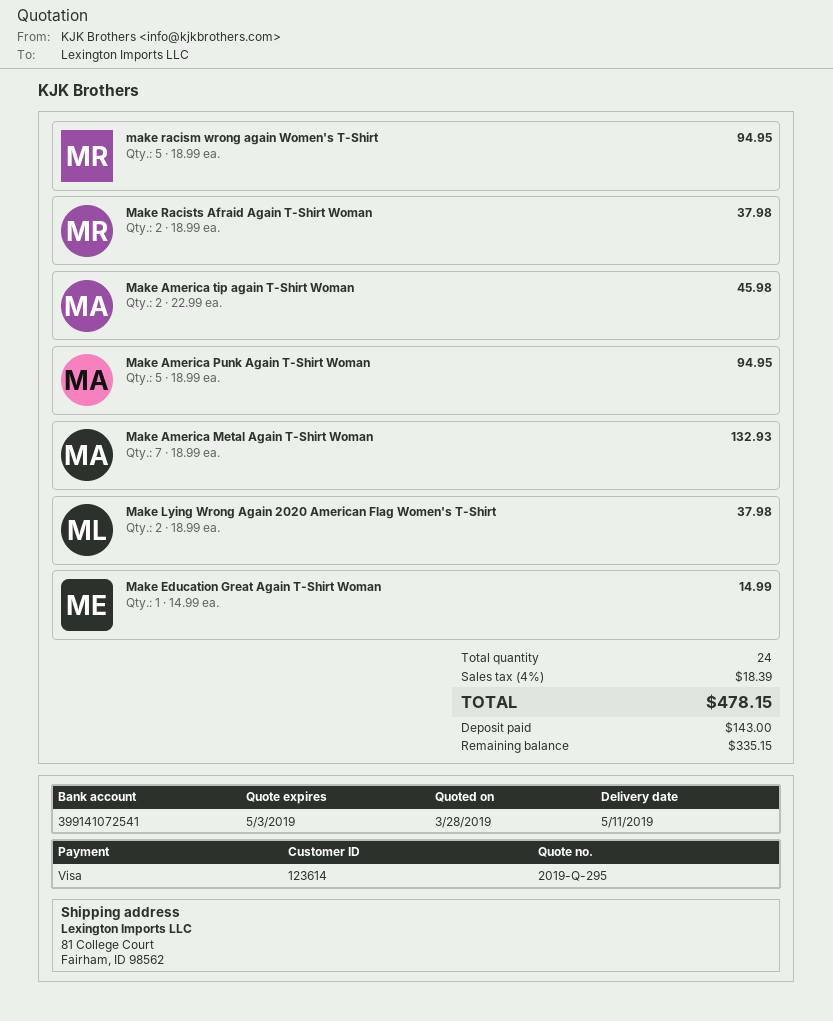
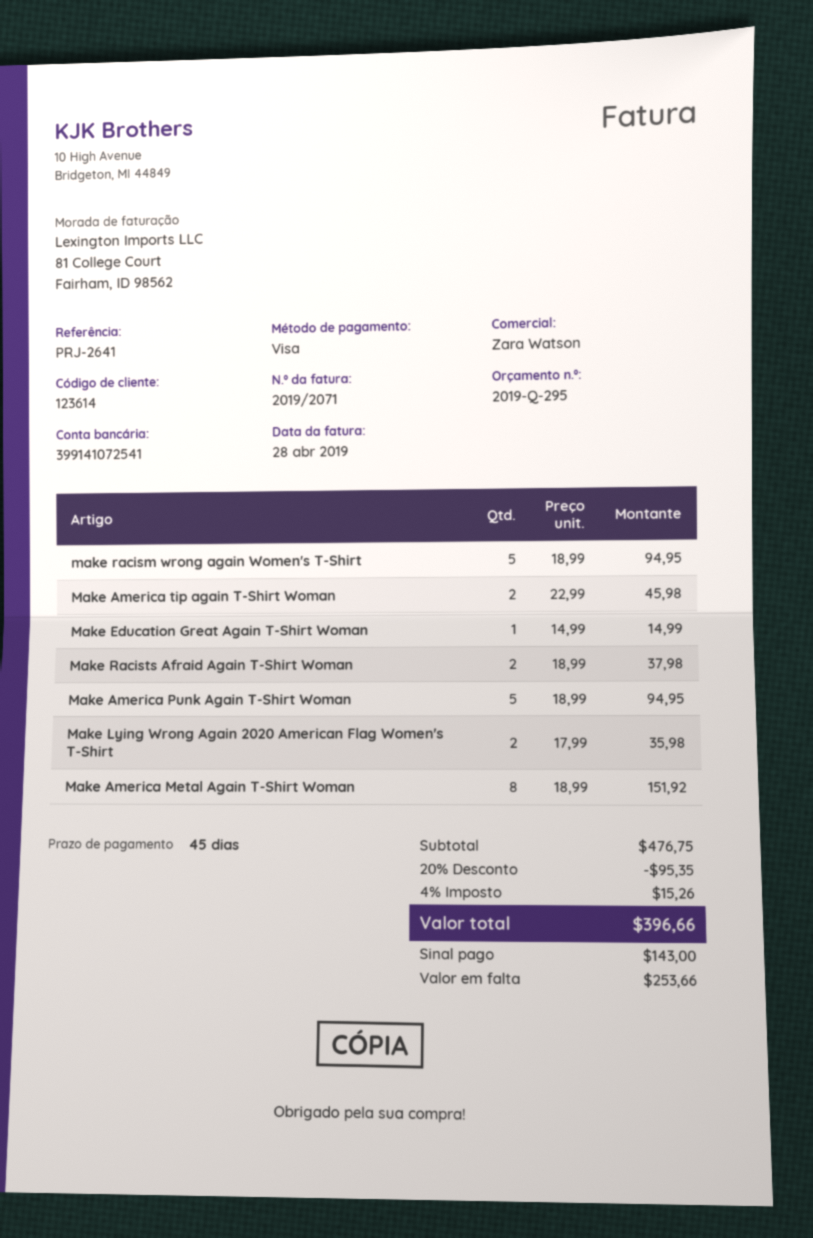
Make America Metal Again T-Shirt Woman: 7 x 18.99 = 132.93 -> 8 x 18.99 = 151.92
Make Lying Wrong Again 2020 American Flag Women's T-Shirt: 2 x 18.99 = 37.98 -> 2 x 17.99 = 35.98
discount: none -> 20% = 95.35
tax: 4% = 18.39 -> 4% = 15.26
total: 478.15 -> 396.66
balance: 335.15 -> 253.66

